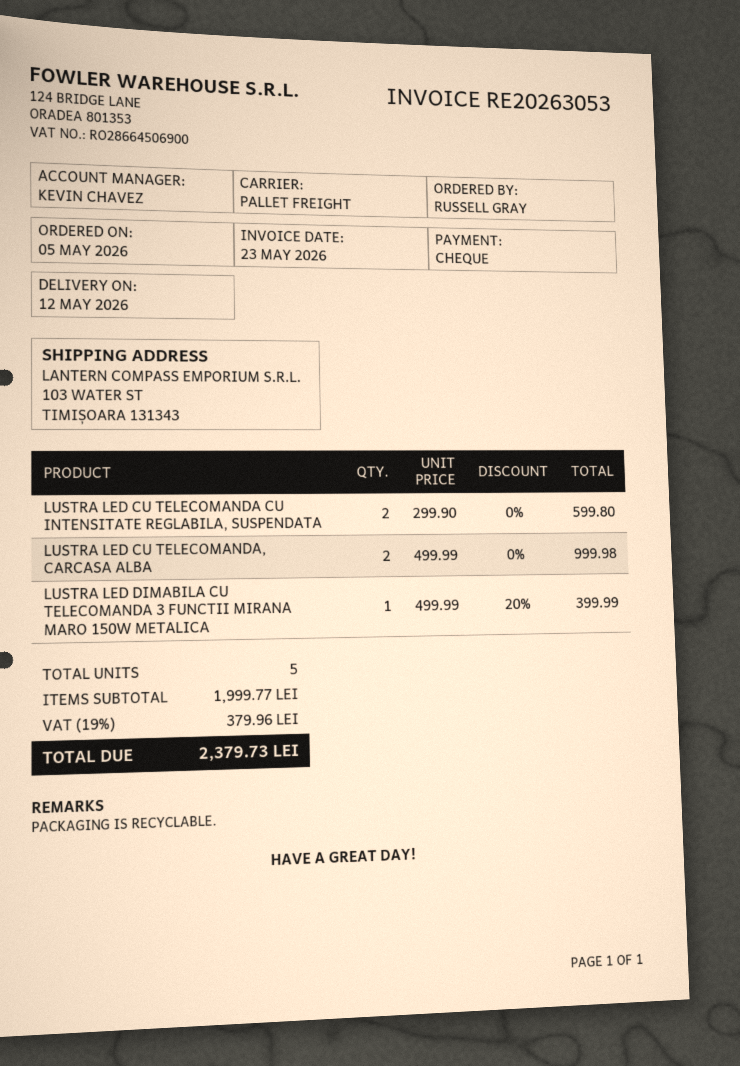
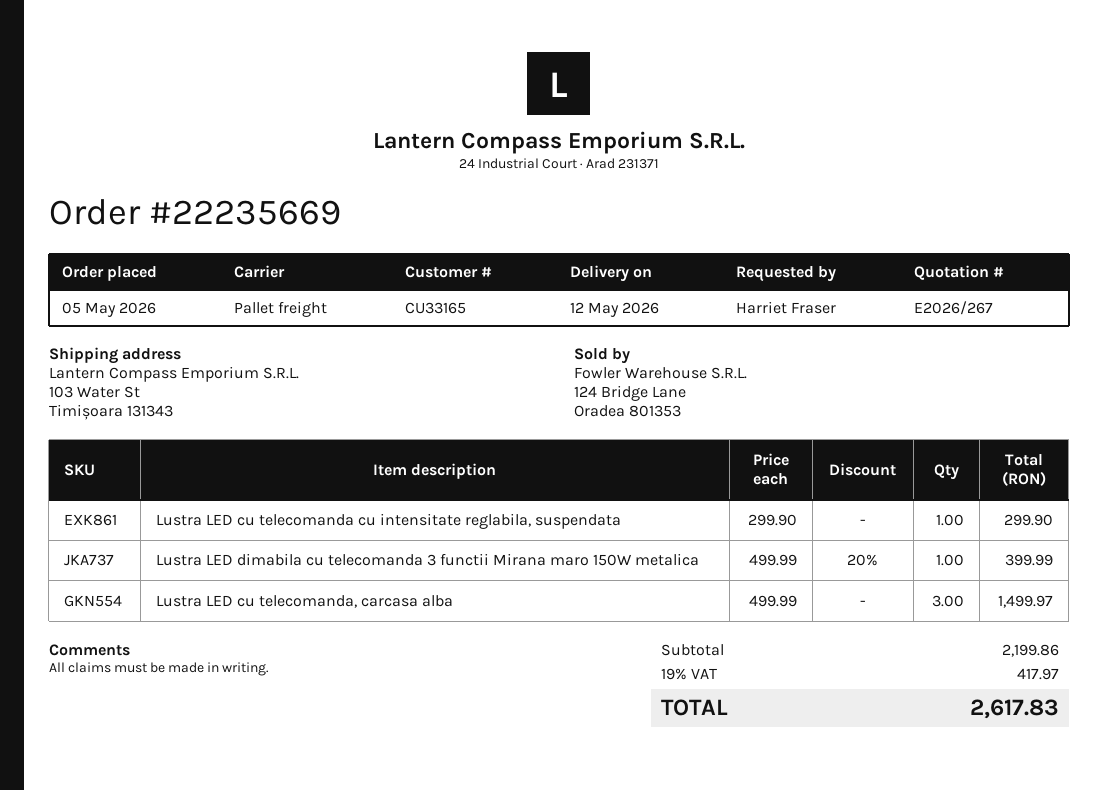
ordered by: RUSSELL GRAY -> Harriet Fraser
LUSTRA LED CU TELECOMANDA CU INTENSITATE REGLABILA, SUSPENDATA: 2 x 299.90 = 599.80 -> 1 x 299.90 = 299.90
LUSTRA LED CU TELECOMANDA, CARCASA ALBA: 2 x 499.99 = 999.98 -> 3 x 499.99 = 1499.97
subtotal: 1999.77 -> 2199.86
tax: 19% = 379.96 -> 19% = 417.97
total: 2379.73 -> 2617.83

